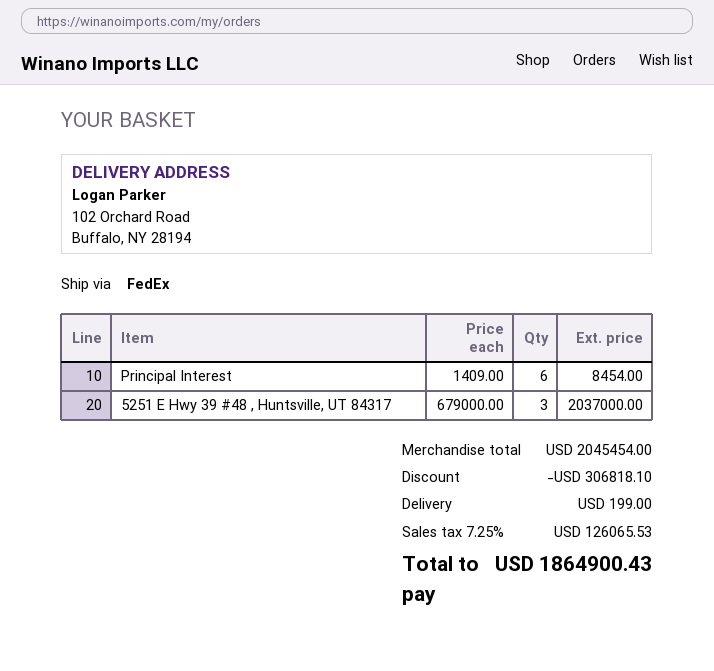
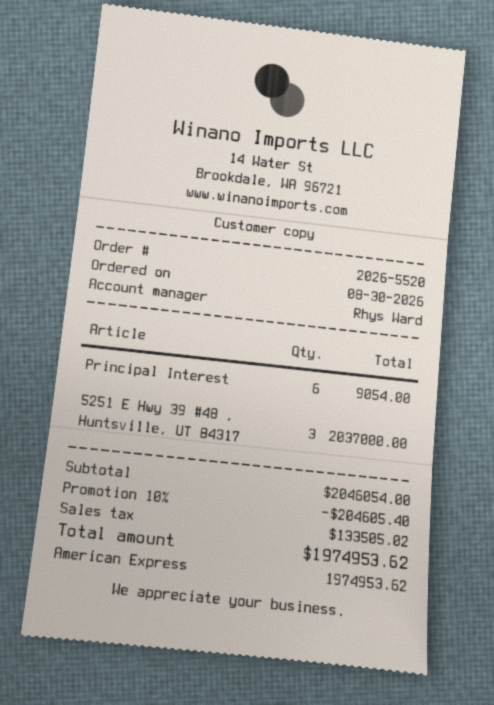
Principal Interest: 6 for 8454.00 -> 6 for 9054.00
subtotal: 2045454.00 -> 2046054.00
discount: 306818.10 -> 204605.40
shipping: 199.00 -> none
tax: 126065.53 -> 133505.02
total: 1864900.43 -> 1974953.62

